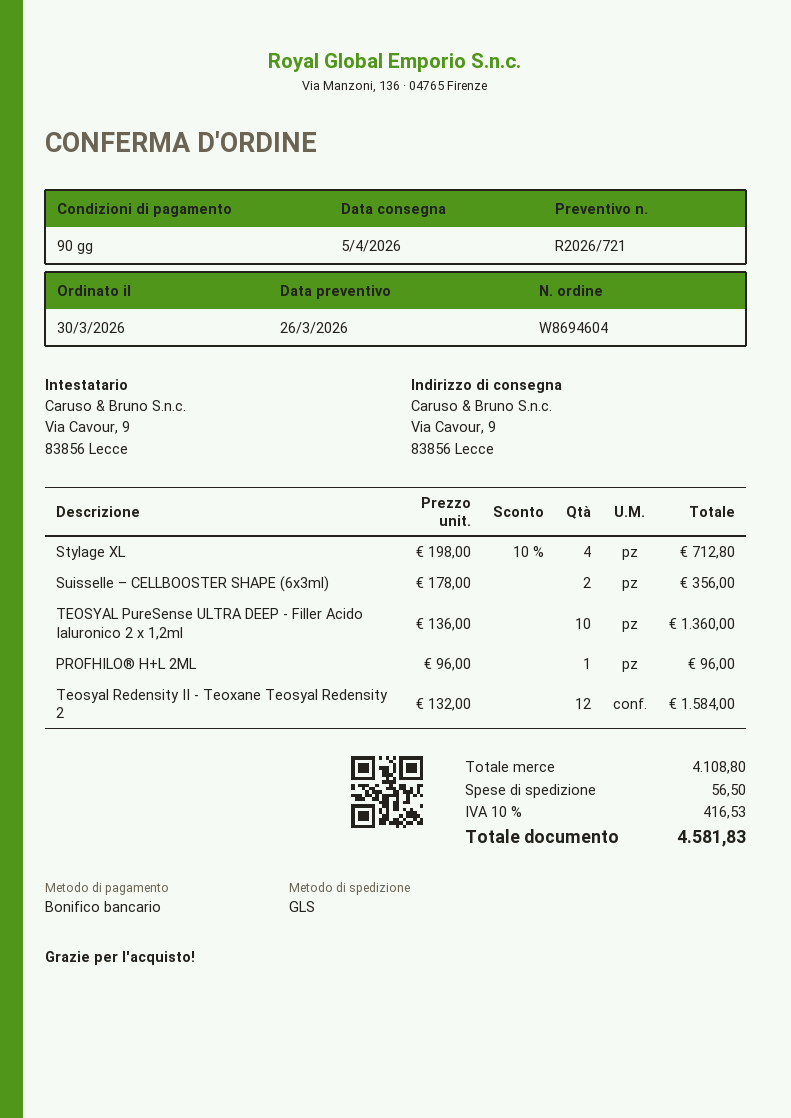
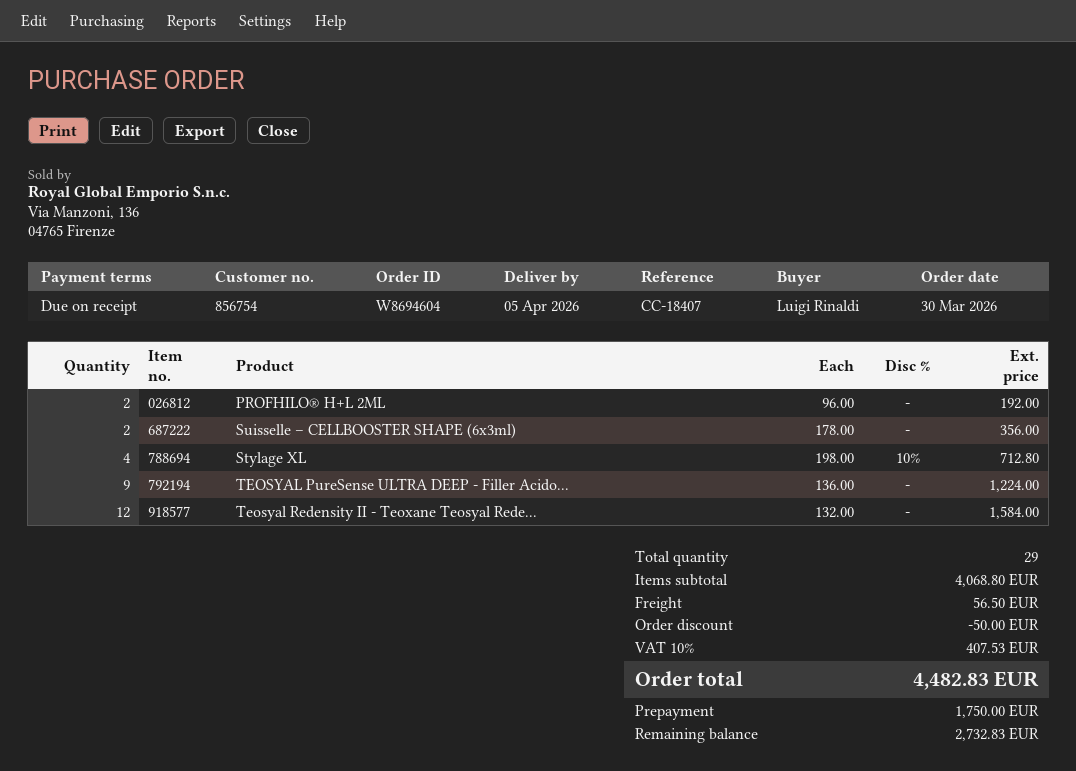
payment terms: 90 days -> on receipt
TEOSYAL PureSense ULTRA DEEP - Filler Acido Ialuronico 2 x 1,2ml: 10 x 136.00 = 1360.00 -> 9 x 136.00 = 1224.00
PROFHILO® H+L 2ML: 1 x 96.00 = 96.00 -> 2 x 96.00 = 192.00
subtotal: 4108.80 -> 4068.80
discount: none -> 50.00
tax: 10% = 416.53 -> 10% = 407.53
total: 4581.83 -> 4482.83

